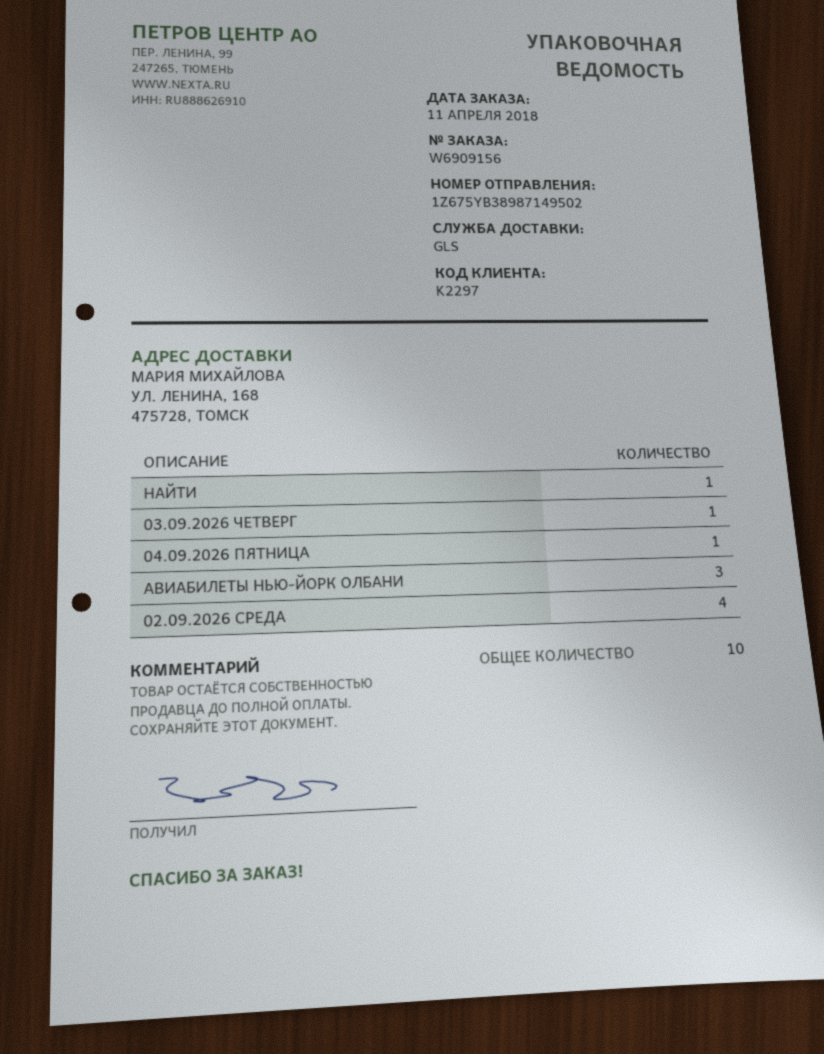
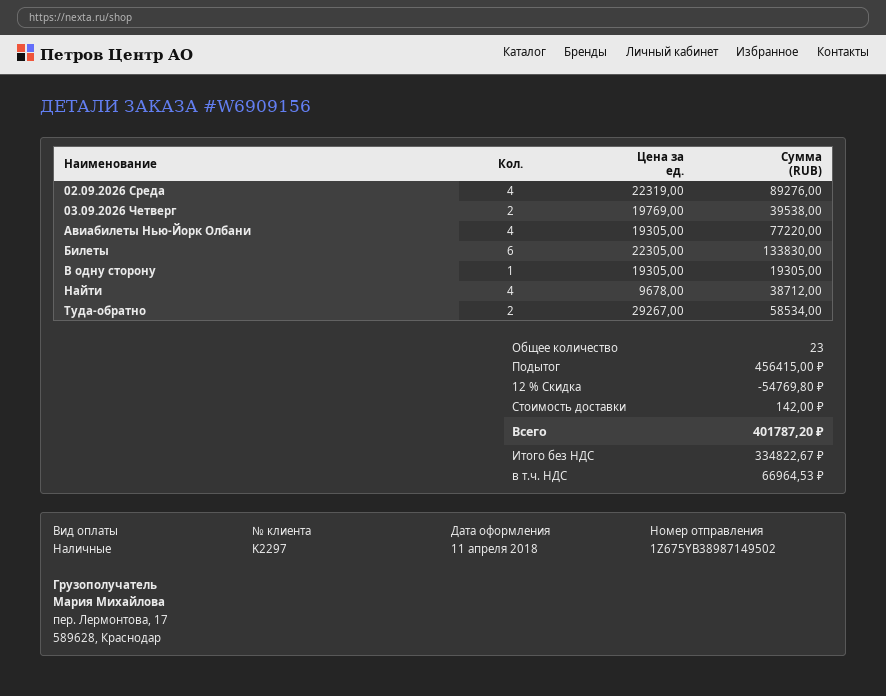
ship to: УЛ. ЛЕНИНА, 168, 475728, ТОМСК -> пер. Лермонтова, 17, 589628, Краснодар
НАЙТИ: 1 -> 4
03.09.2026 ЧЕТВЕРГ: 1 -> 2
04.09.2026 ПЯТНИЦА: 1 -> none
АВИАБИЛЕТЫ НЬЮ-ЙОРК ОЛБАНИ: 3 -> 4
Билеты: none -> 6
В одну сторону: none -> 1
Туда-обратно: none -> 2
total quantity: 10 -> 23

